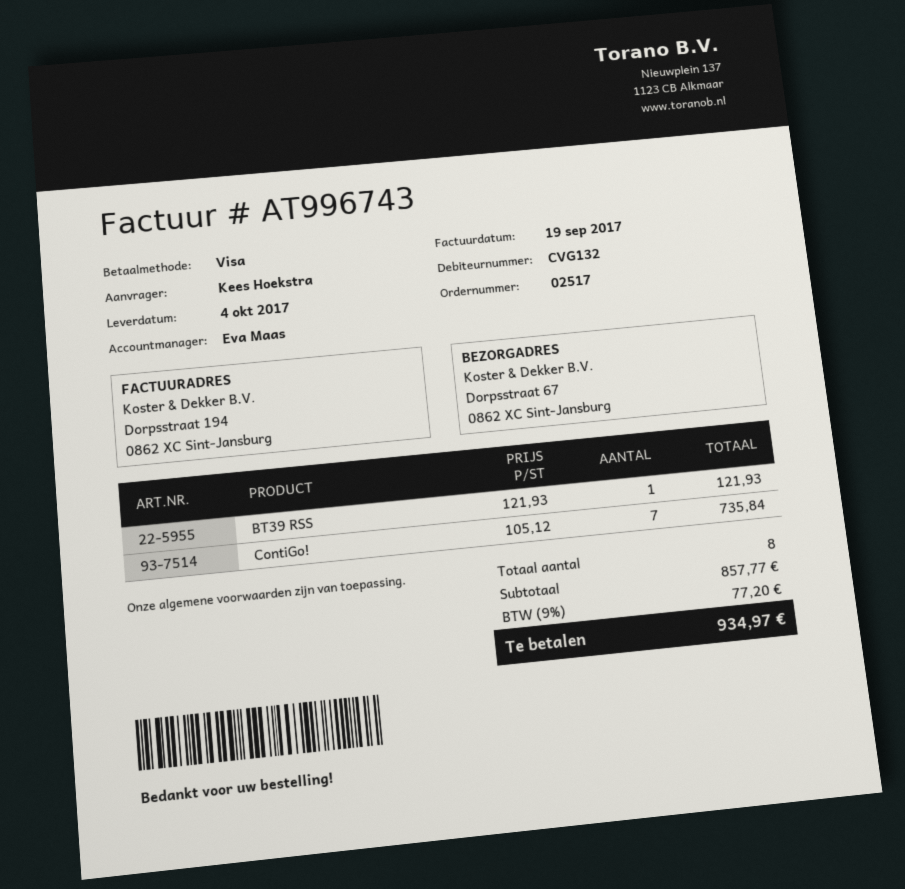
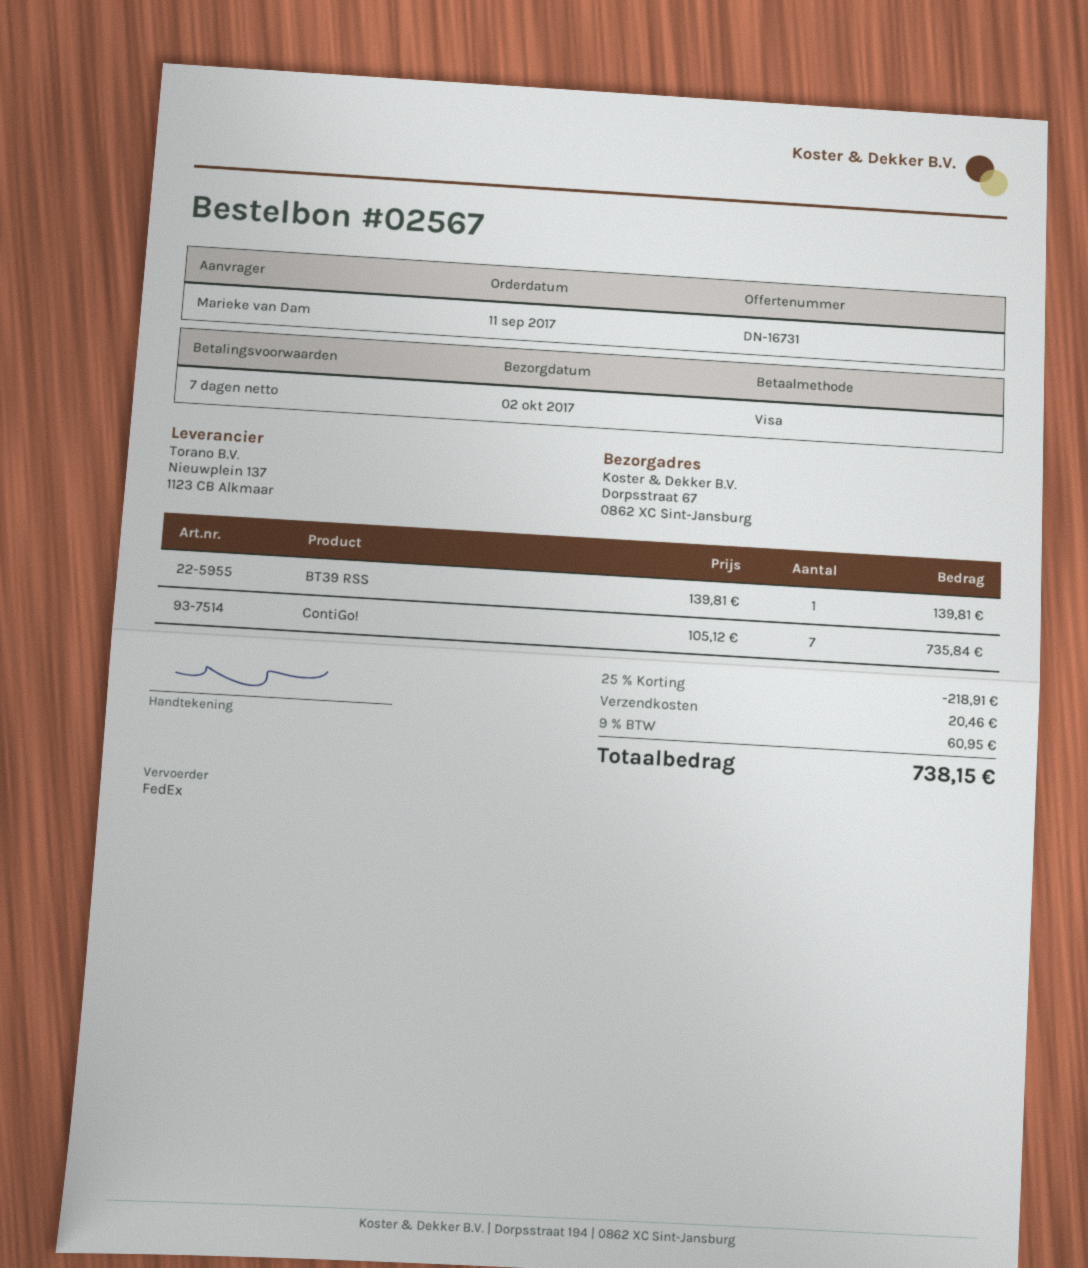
order number: 02517 -> 02567
delivery date: 2017-10-04 -> 2017-10-02
ordered by: Kees Hoekstra -> Marieke van Dam
BT39 RSS: 1 x 121.93 = 121.93 -> 1 x 139.81 = 139.81
discount: none -> 25% = 218.91
shipping: none -> 20.46
tax: 9% = 77.20 -> 9% = 60.95
total: 934.97 -> 738.15

